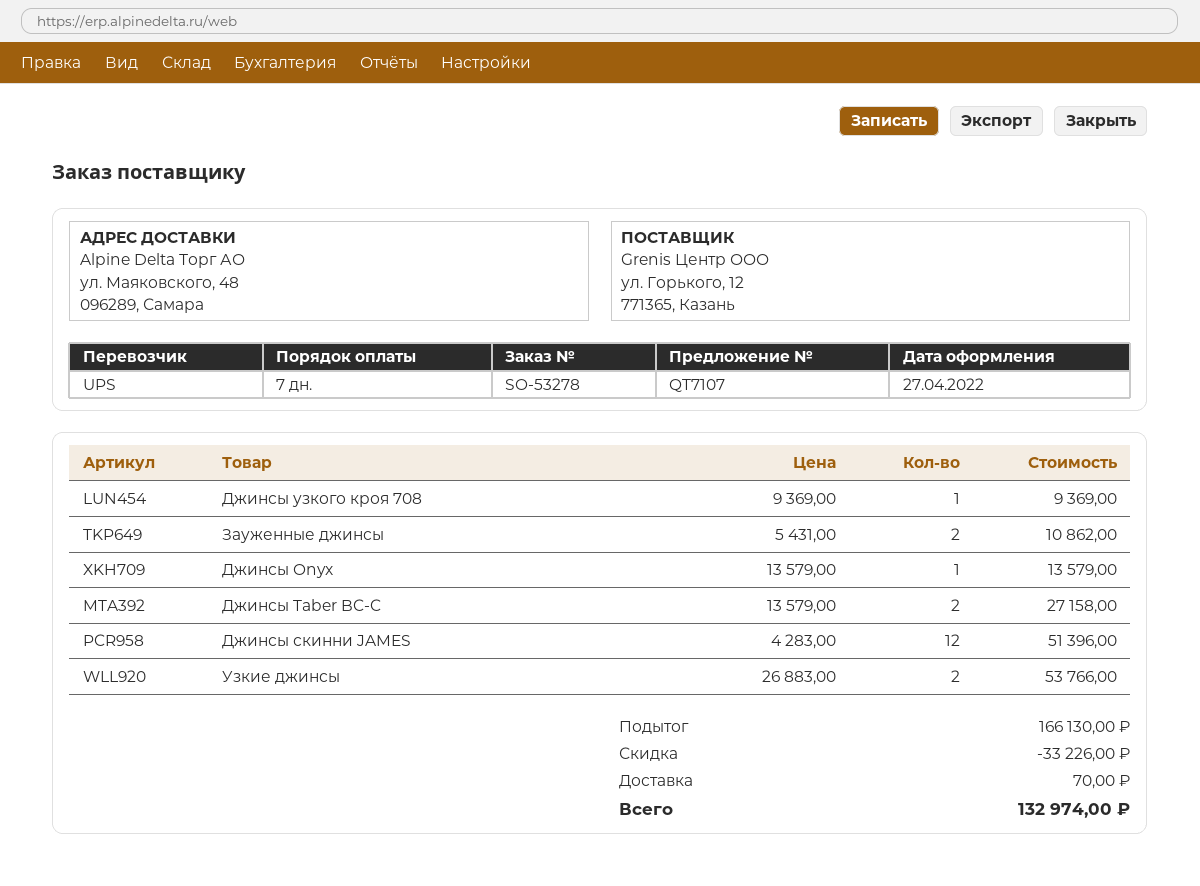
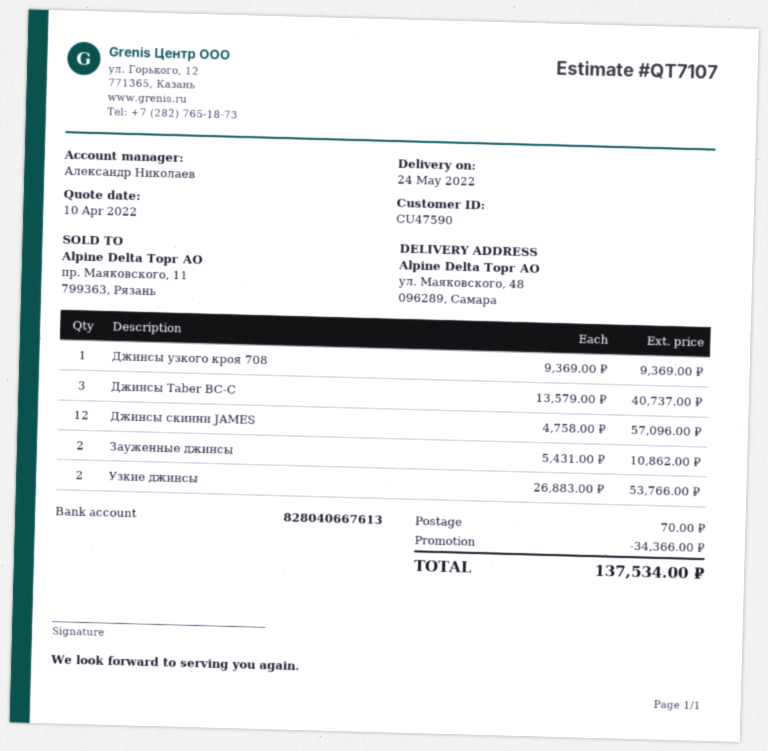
Джинсы Onyx: 1 x 13579.00 = 13579.00 -> none
Джинсы Taber BC-C: 2 x 13579.00 = 27158.00 -> 3 x 13579.00 = 40737.00
Джинсы скинни JAMES: 12 x 4283.00 = 51396.00 -> 12 x 4758.00 = 57096.00
discount: 33226.00 -> 34366.00
total: 132974.00 -> 137534.00

